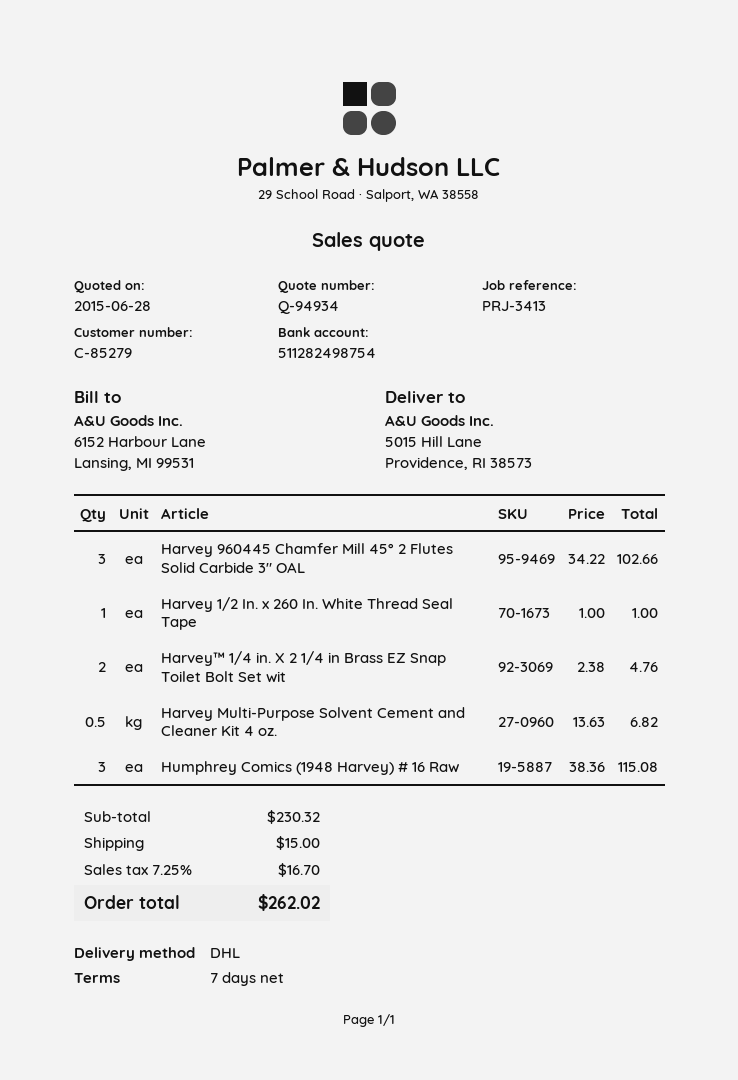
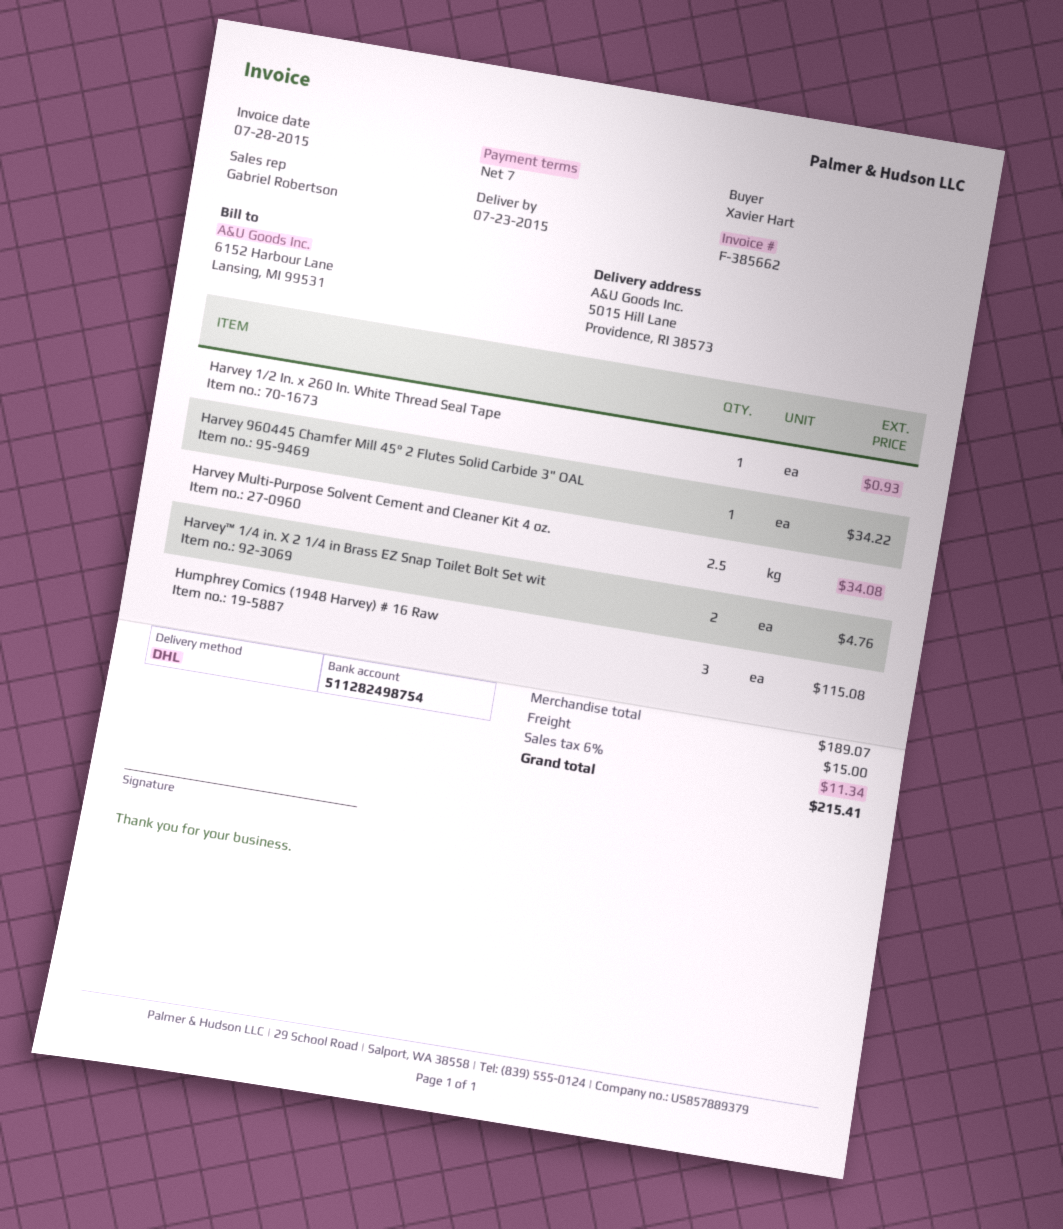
Harvey 960445 Chamfer Mill 45° 2 Flutes Solid Carbide 3" OAL: 3 for 102.66 -> 1 for 34.22
Harvey 1/2 In. x 260 In. White Thread Seal Tape: 1 for 1.00 -> 1 for 0.93
Harvey Multi-Purpose Solvent Cement and Cleaner Kit 4 oz.: 0.5 for 6.82 -> 2.5 for 34.08
subtotal: 230.32 -> 189.07
tax: 7.25% = 16.70 -> 6% = 11.34
total: 262.02 -> 215.41

